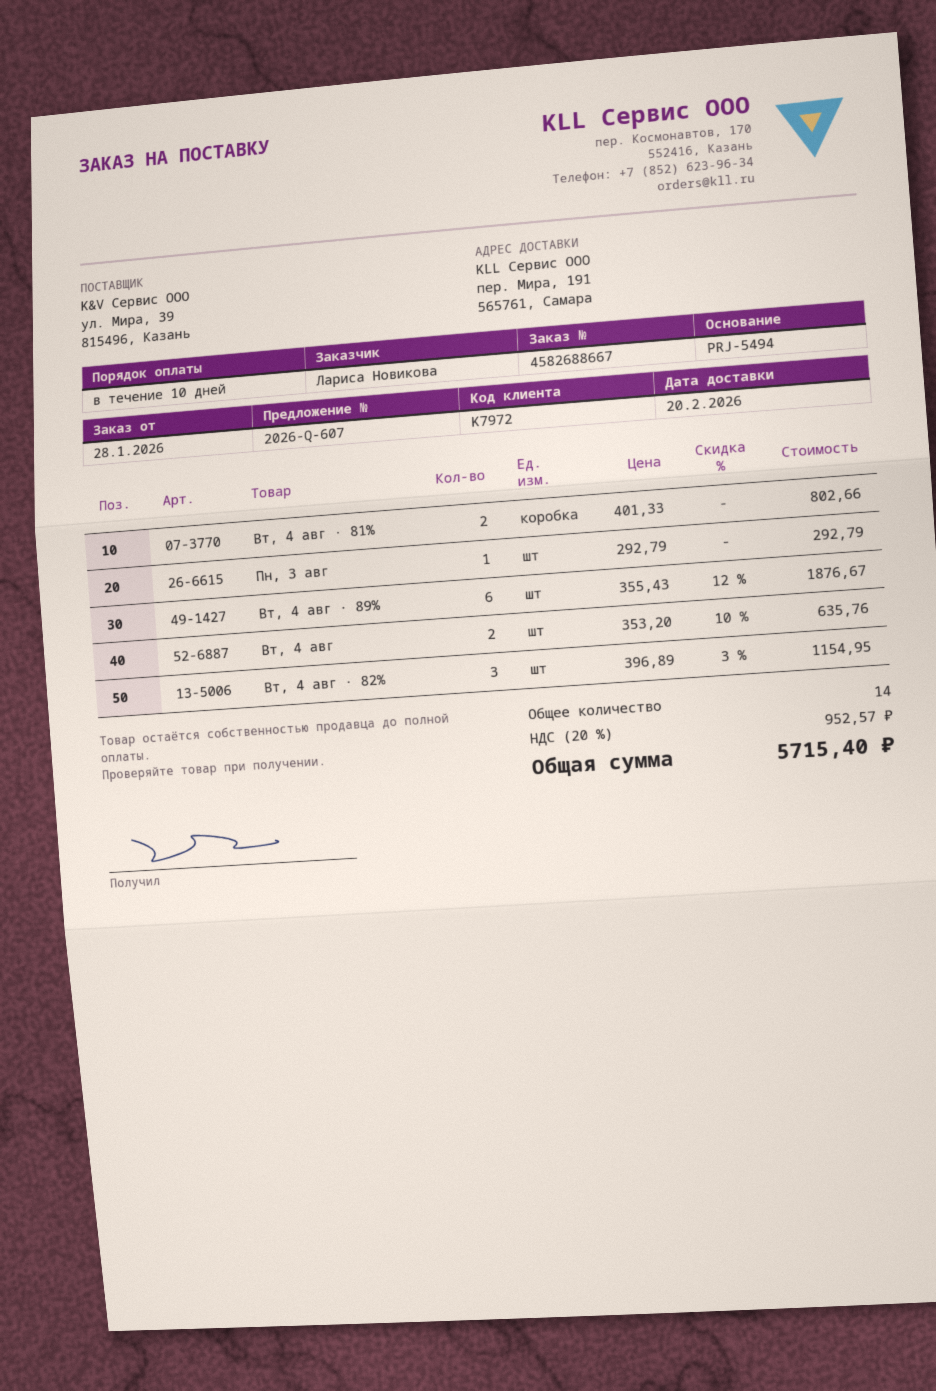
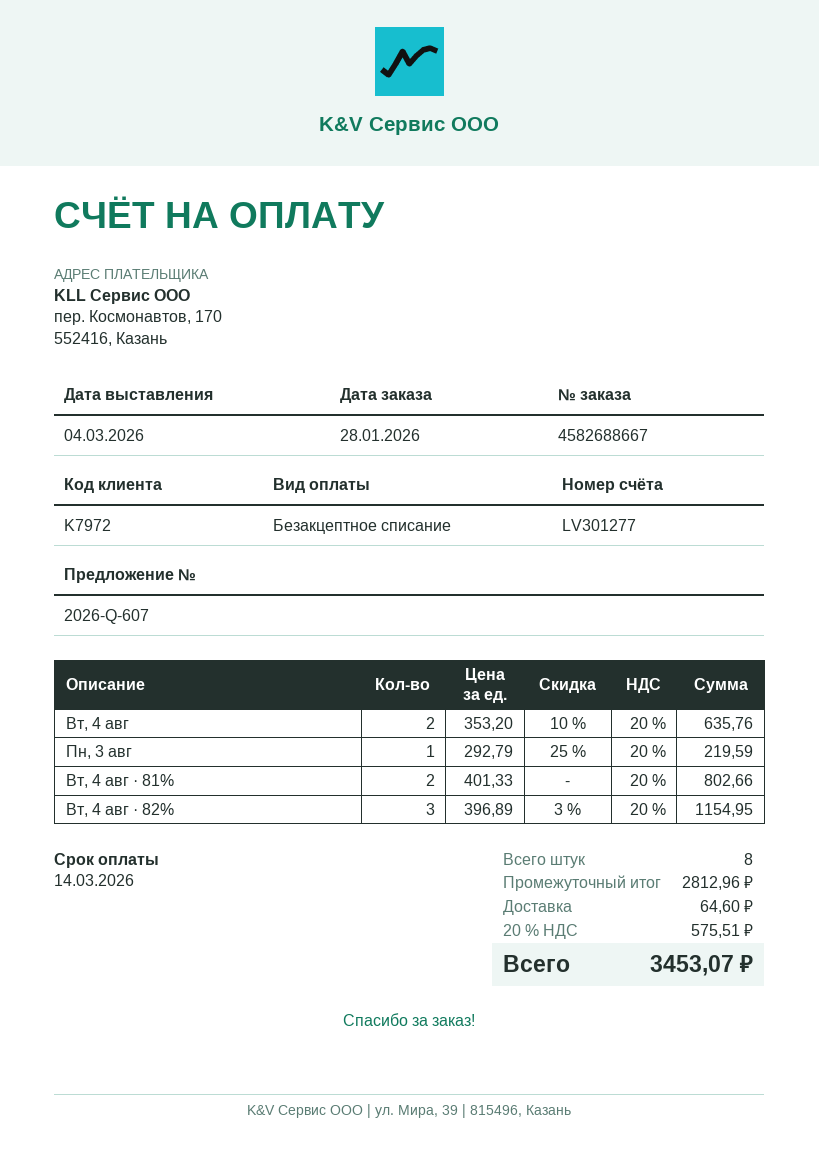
Пн, 3 авг: 1 x 292.79 = 292.79 -> 1 x 292.79 - 25% = 219.59
Вт, 4 авг · 89%: 6 x 355.43 - 12% = 1876.67 -> none
total quantity: 14 -> 8
shipping: none -> 64.60
tax: 20% = 952.57 -> 20% = 575.51
total: 5715.40 -> 3453.07

